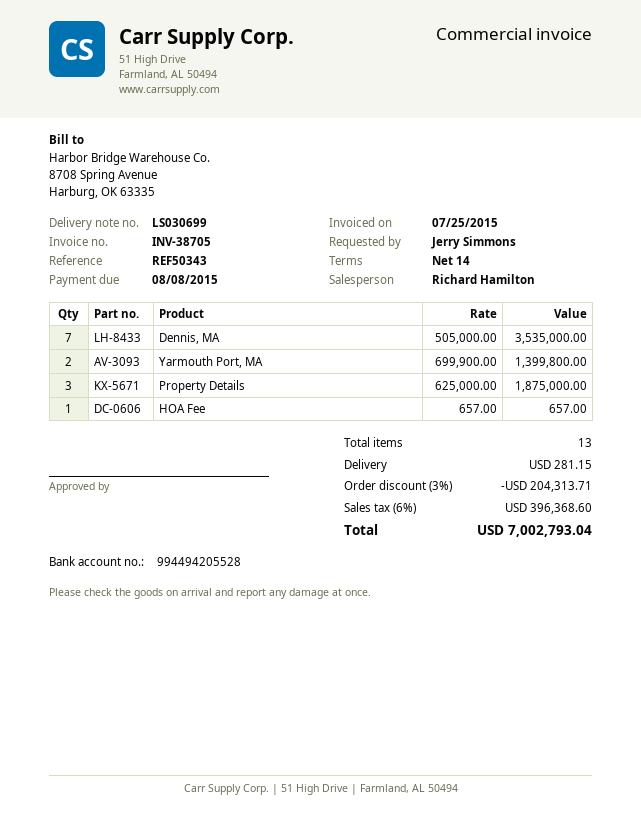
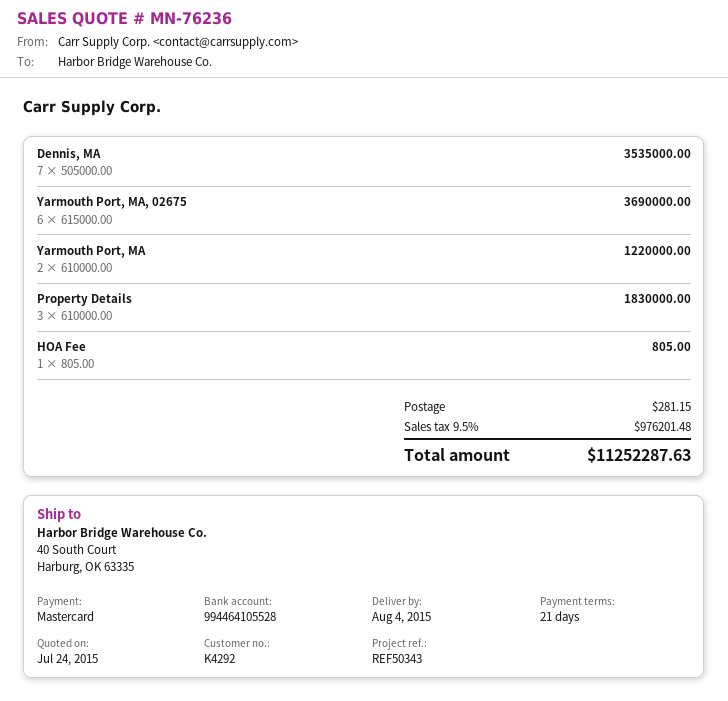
payment terms: 14 days -> 21 days
bank account: 994494205528 -> 994464105528
Yarmouth Port, MA: 2 x 699900.00 = 1399800.00 -> 2 x 610000.00 = 1220000.00
Property Details: 3 x 625000.00 = 1875000.00 -> 3 x 610000.00 = 1830000.00
HOA Fee: 1 x 657.00 = 657.00 -> 1 x 805.00 = 805.00
Yarmouth Port, MA, 02675: none -> 6 x 615000.00 = 3690000.00
discount: 3% = 204313.71 -> none
tax: 6% = 396368.60 -> 9.5% = 976201.48
total: 7002793.04 -> 11252287.63

